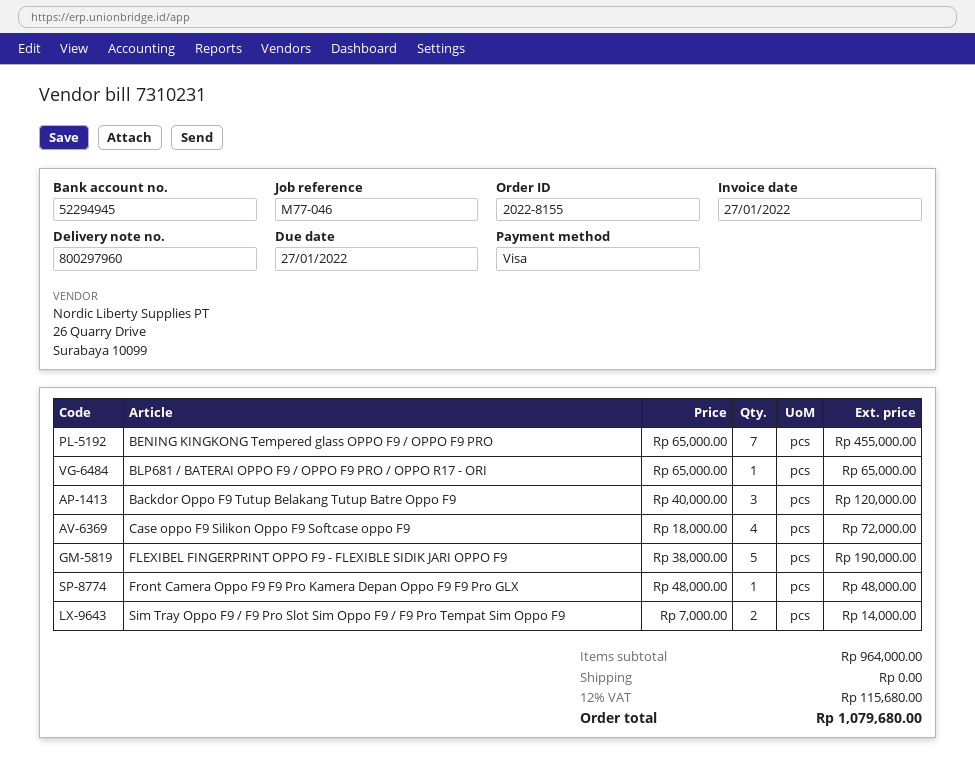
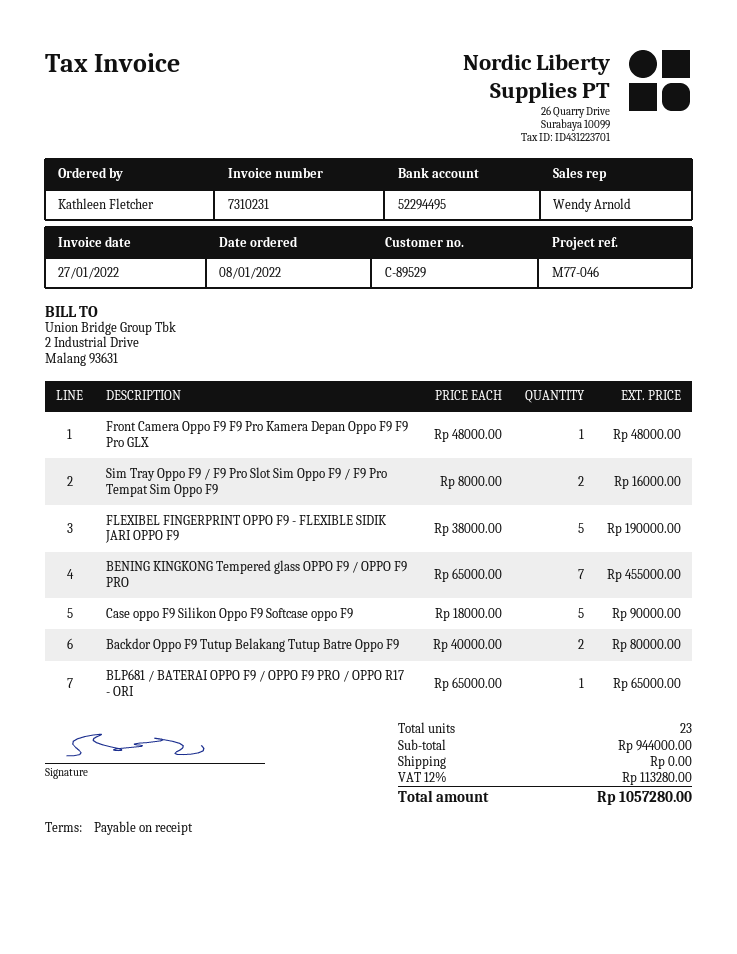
bank account: 52294945 -> 52294495
Backdor Oppo F9 Tutup Belakang Tutup Batre Oppo F9: 3 x 40000.00 = 120000.00 -> 2 x 40000.00 = 80000.00
Case oppo F9 Silikon Oppo F9 Softcase oppo F9: 4 x 18000.00 = 72000.00 -> 5 x 18000.00 = 90000.00
Sim Tray Oppo F9 / F9 Pro Slot Sim Oppo F9 / F9 Pro Tempat Sim Oppo F9: 2 x 7000.00 = 14000.00 -> 2 x 8000.00 = 16000.00
subtotal: 964000.00 -> 944000.00
tax: 12% = 115680.00 -> 12% = 113280.00
total: 1079680.00 -> 1057280.00

